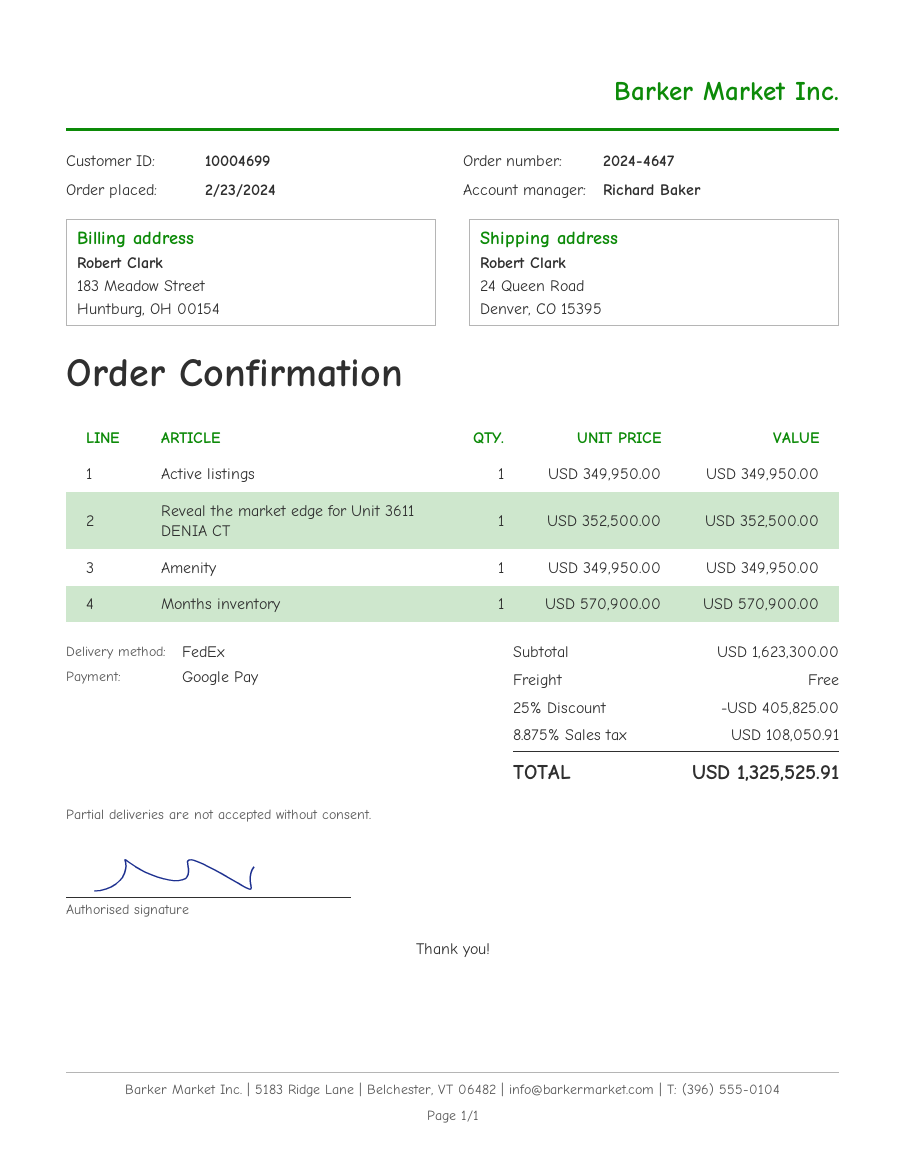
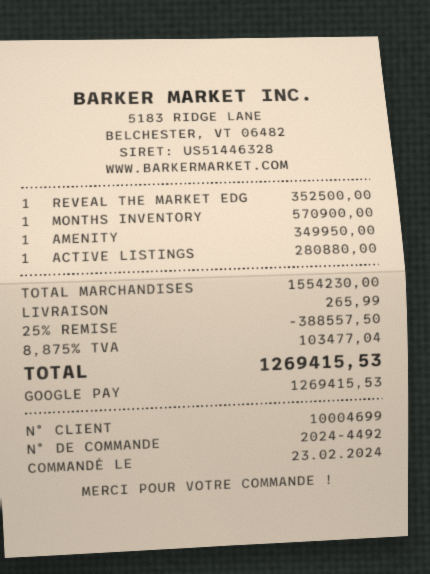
order number: 2024-4647 -> 2024-4492
Active listings: 1 x 349950.00 = 349950.00 -> 1 x 280880.00 = 280880.00
subtotal: 1623300.00 -> 1554230.00
discount: 25% = 405825.00 -> 25% = 388557.50
shipping: 0.00 -> 265.99
tax: 8.875% = 108050.91 -> 8.875% = 103477.04
total: 1325525.91 -> 1269415.53

